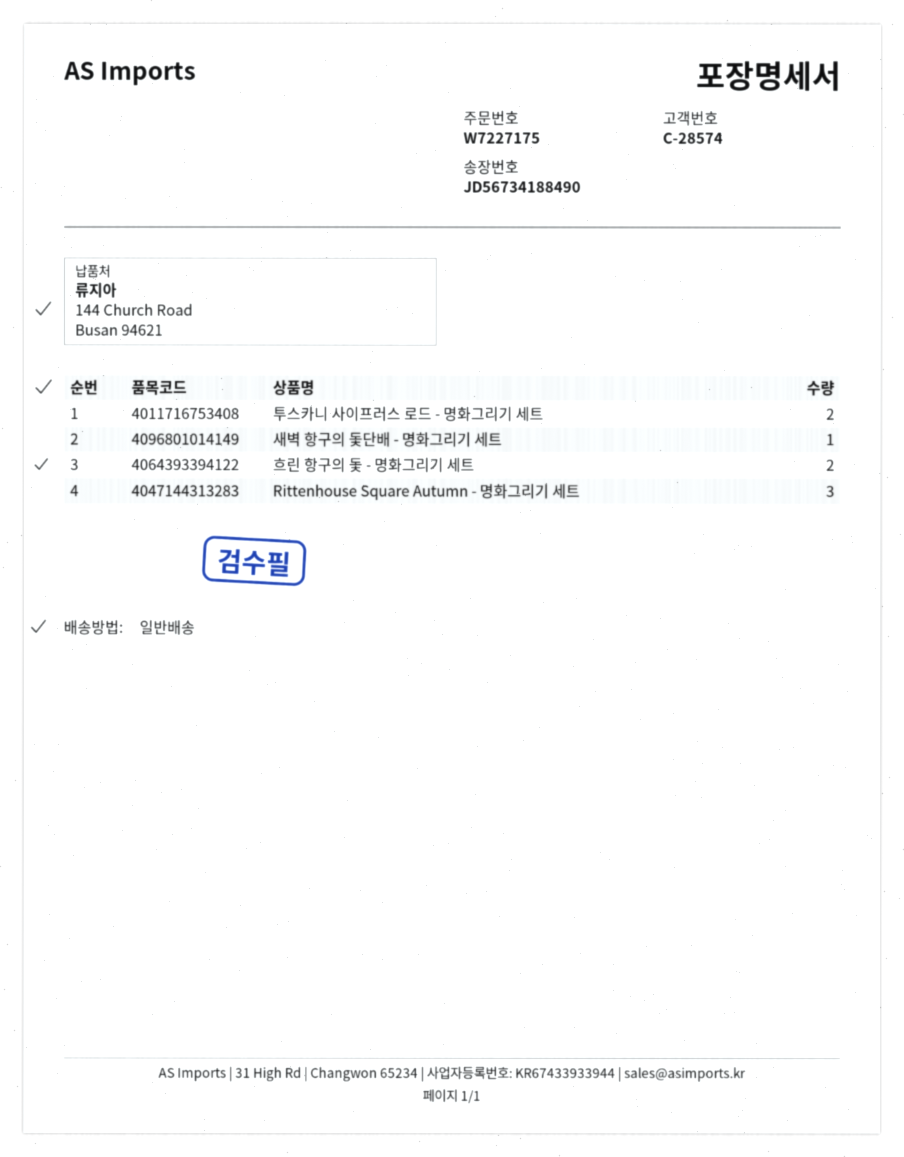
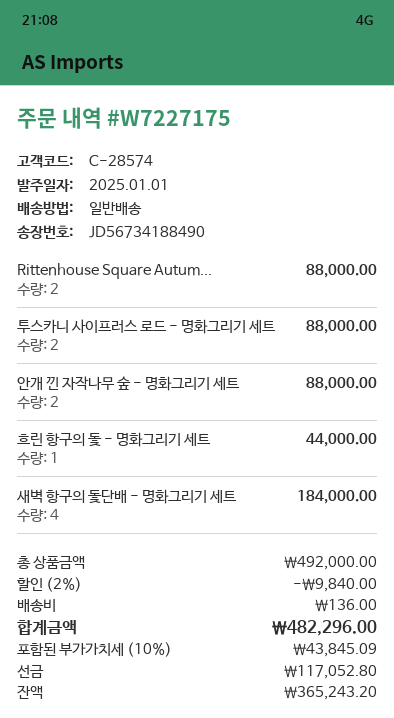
새벽 항구의 돛단배 - 명화그리기 세트: 1 -> 4
흐린 항구의 돛 - 명화그리기 세트: 2 -> 1
Rittenhouse Square Autumn - 명화그리기 세트: 3 -> 2
안개 낀 자작나무 숲 - 명화그리기 세트: none -> 2

